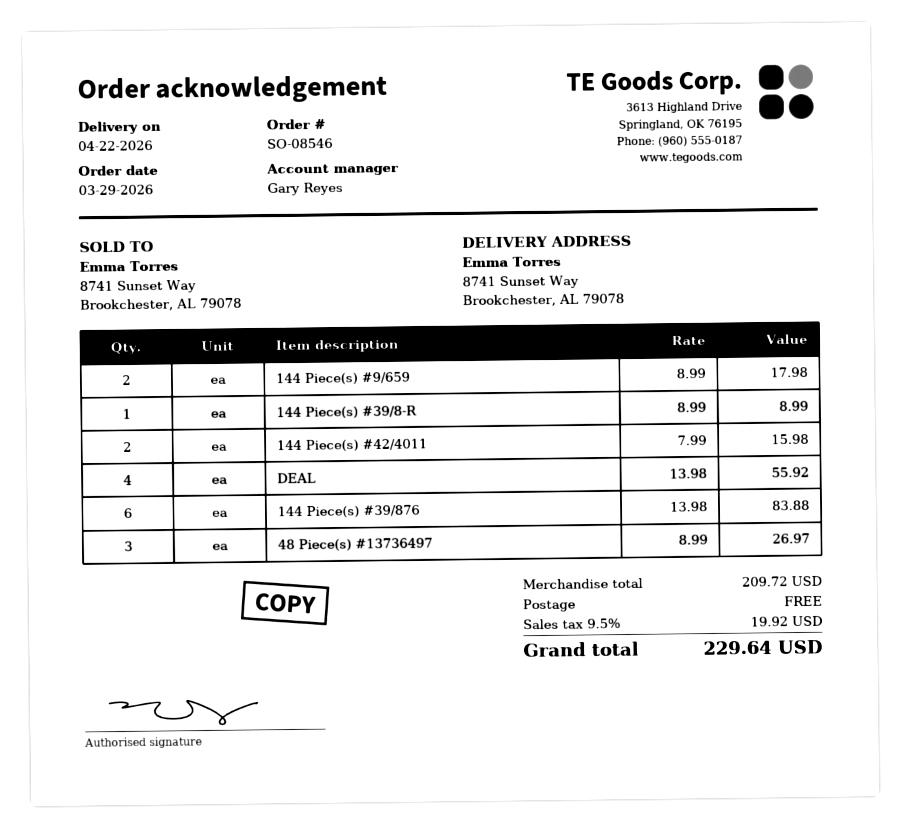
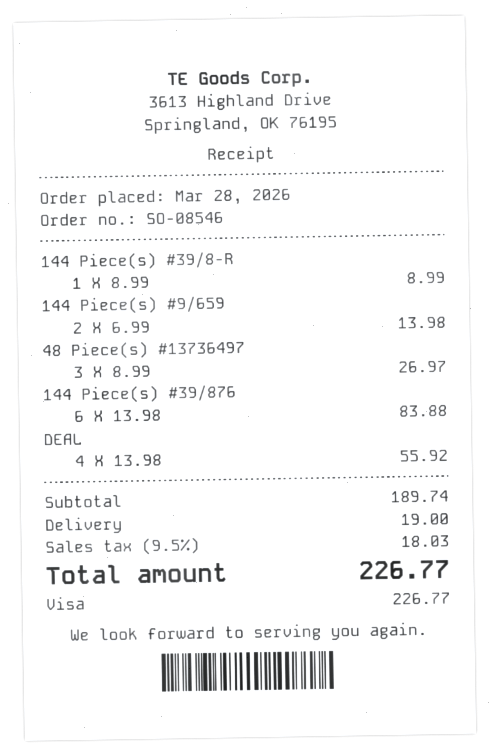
order date: 2026-03-29 -> 2026-03-28
144 Piece(s) #9/659: 2 x 8.99 = 17.98 -> 2 x 6.99 = 13.98
144 Piece(s) #42/4011: 2 x 7.99 = 15.98 -> none
subtotal: 209.72 -> 189.74
shipping: 0.00 -> 19.00
tax: 9.5% = 19.92 -> 9.5% = 18.03
total: 229.64 -> 226.77

